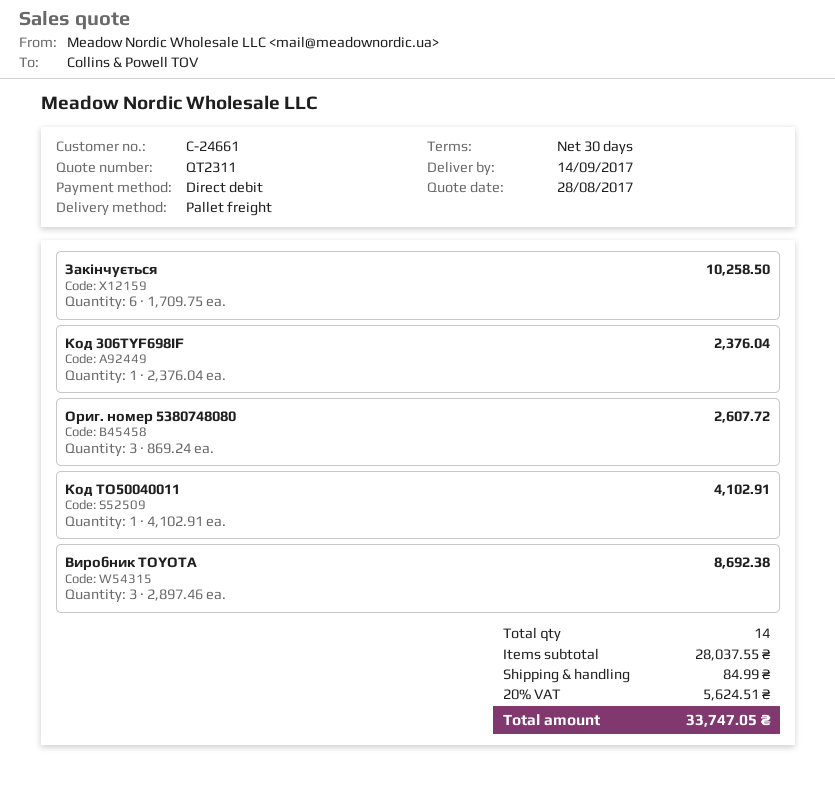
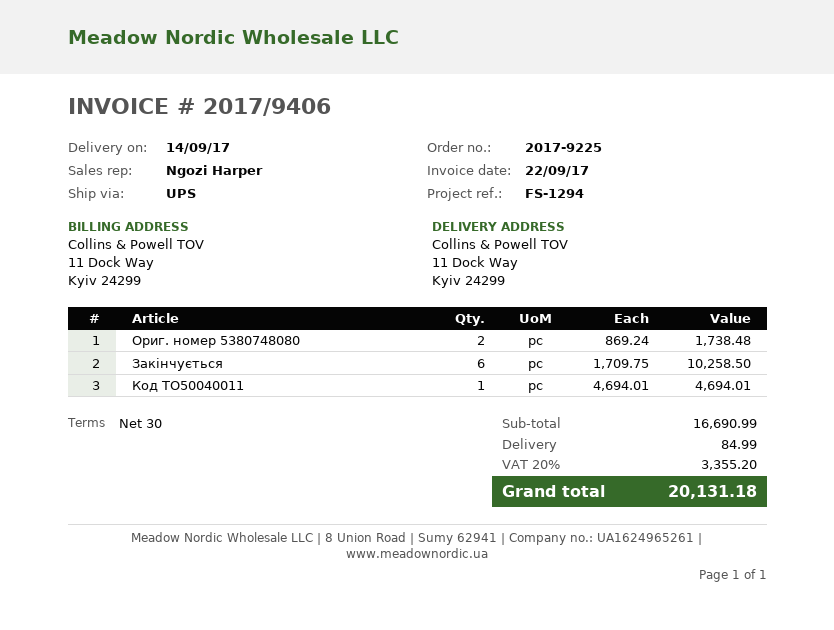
shipping method: pallet freight -> UPS
Код 306TYF698IF: 1 x 2376.04 = 2376.04 -> none
Ориг. номер 5380748080: 3 x 869.24 = 2607.72 -> 2 x 869.24 = 1738.48
Код TO50040011: 1 x 4102.91 = 4102.91 -> 1 x 4694.01 = 4694.01
Виробник TOYOTA: 3 x 2897.46 = 8692.38 -> none
subtotal: 28037.55 -> 16690.99
tax: 20% = 5624.51 -> 20% = 3355.20
total: 33747.05 -> 20131.18

